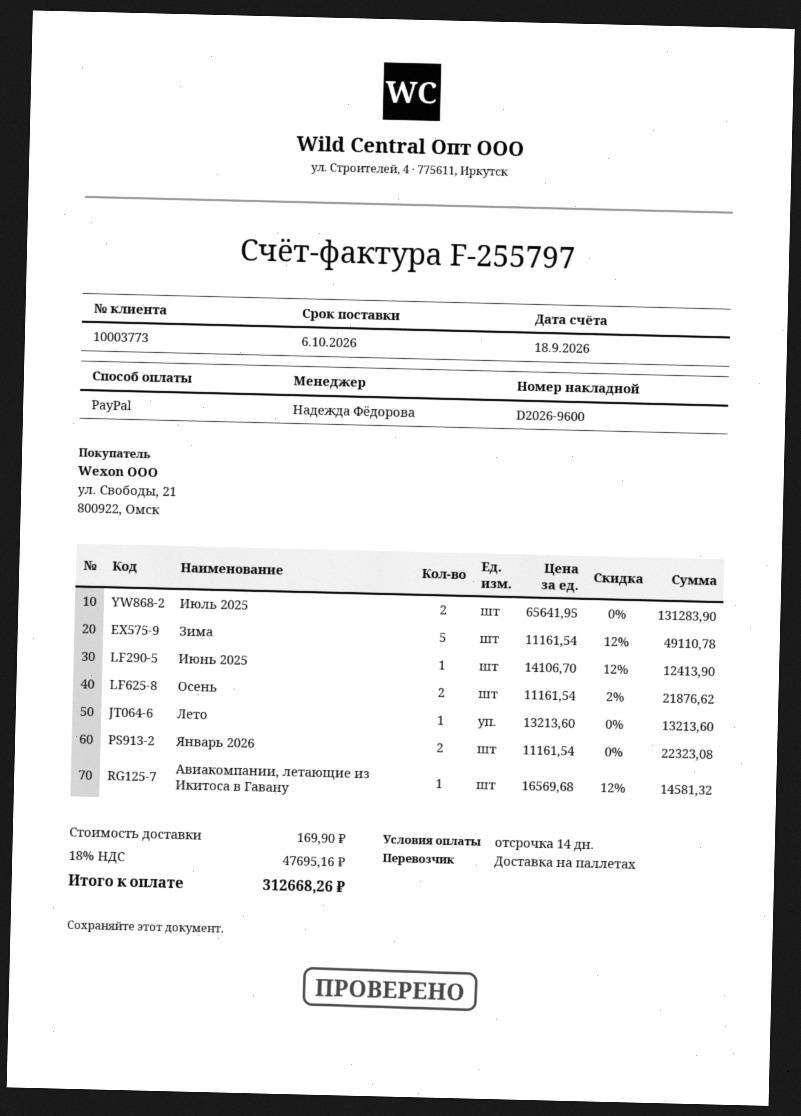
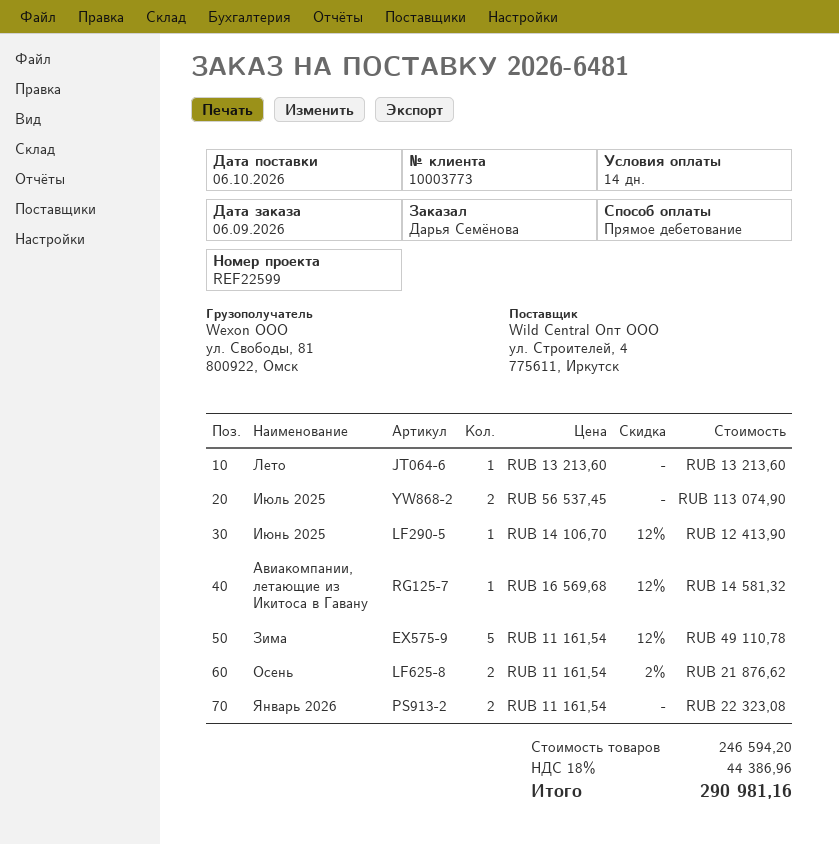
payment method: PayPal -> direct debit
Июль 2025: 2 x 65641.95 = 131283.90 -> 2 x 56537.45 = 113074.90
shipping: 169.90 -> none
tax: 18% = 47695.16 -> 18% = 44386.96
total: 312668.26 -> 290981.16

